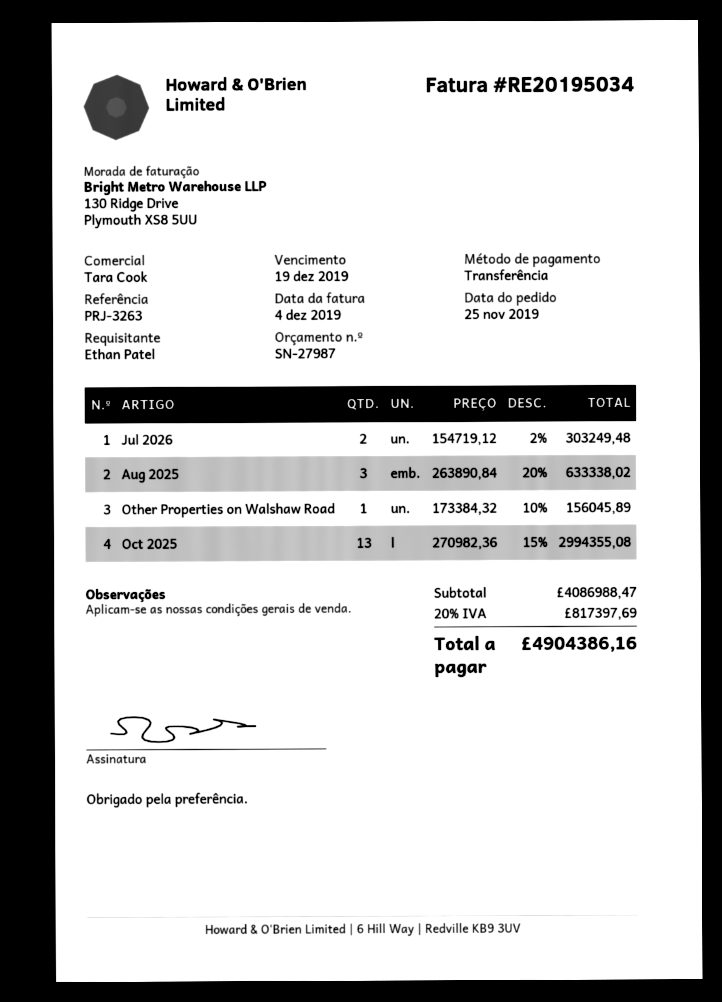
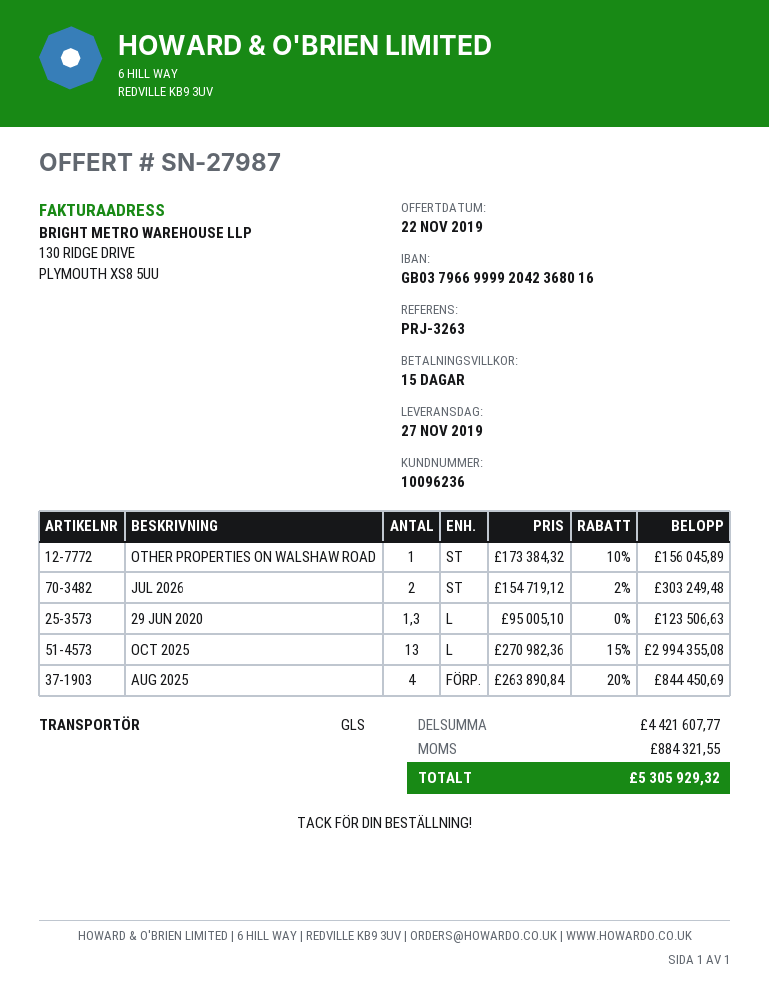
Aug 2025: 3 x 263890.84 - 20% = 633338.02 -> 4 x 263890.84 - 20% = 844450.69
29 JUN 2020: none -> 1.3 x 95005.10 = 123506.63
subtotal: 4086988.47 -> 4421607.77
tax: 817397.69 -> 884321.55
total: 4904386.16 -> 5305929.32

